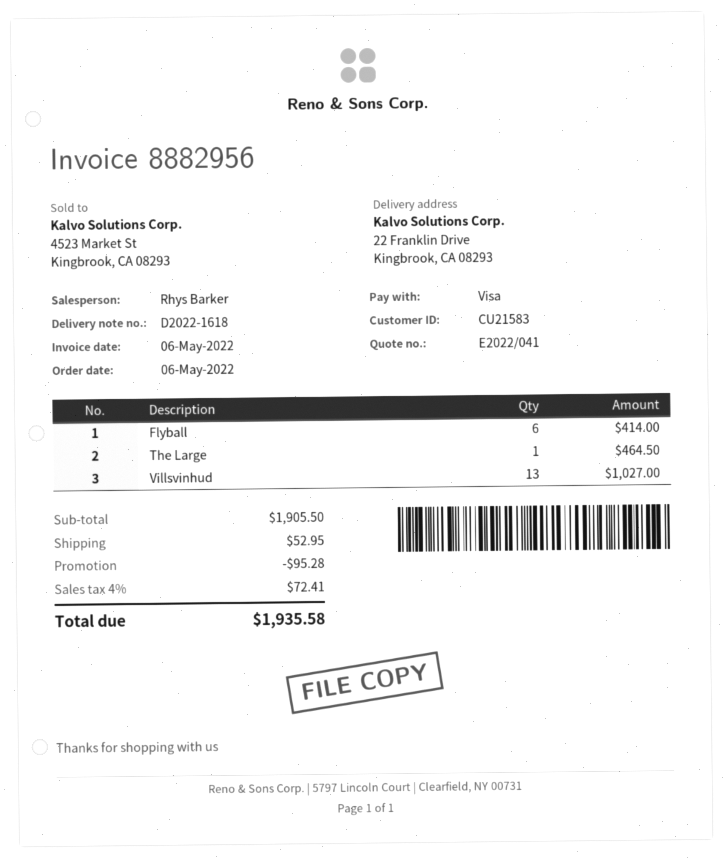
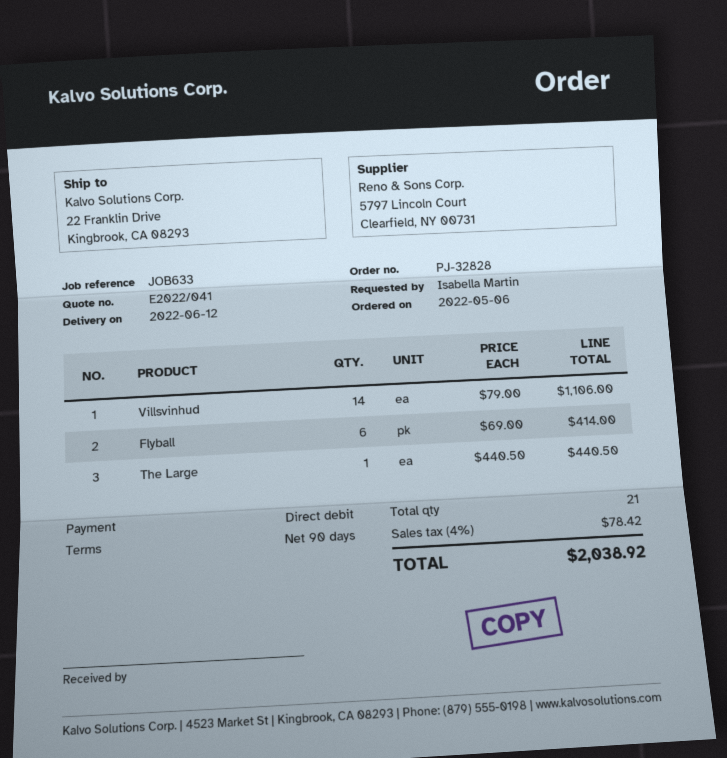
payment method: Visa -> direct debit
The Large: 1 for 464.50 -> 1 for 440.50
Villsvinhud: 13 for 1027.00 -> 14 for 1106.00
discount: 95.28 -> none
shipping: 52.95 -> none
tax: 4% = 72.41 -> 4% = 78.42
total: 1935.58 -> 2038.92

